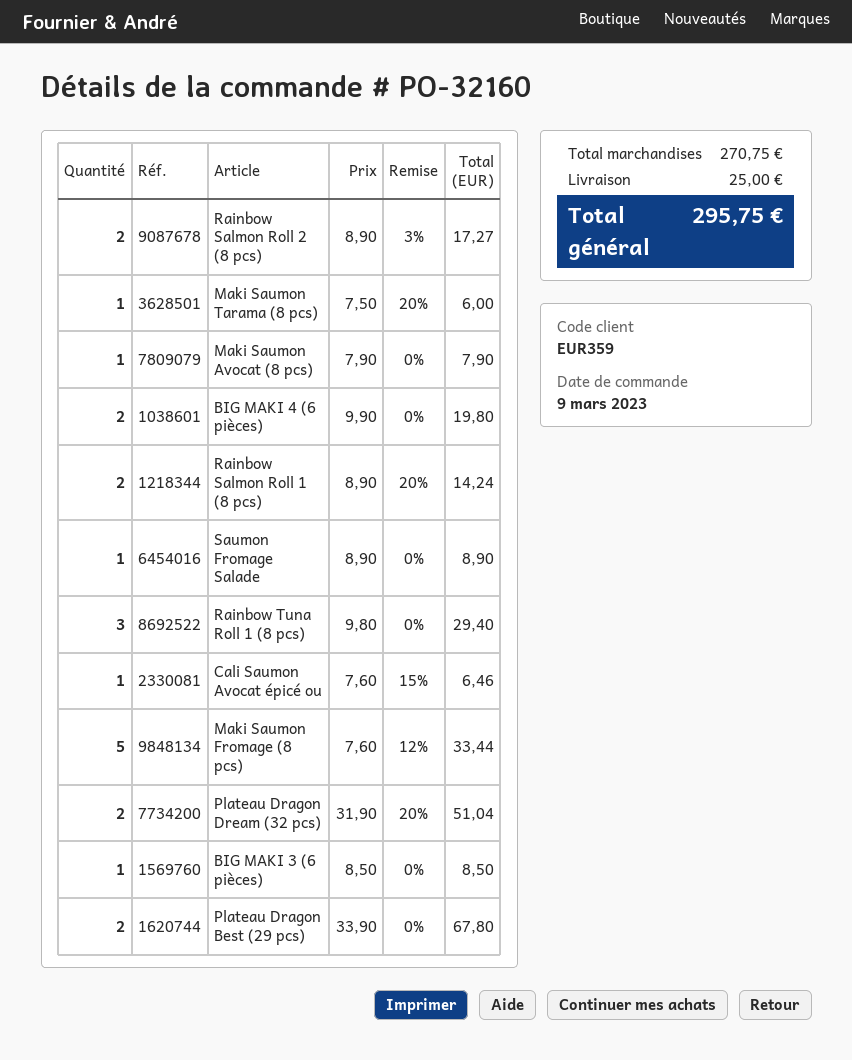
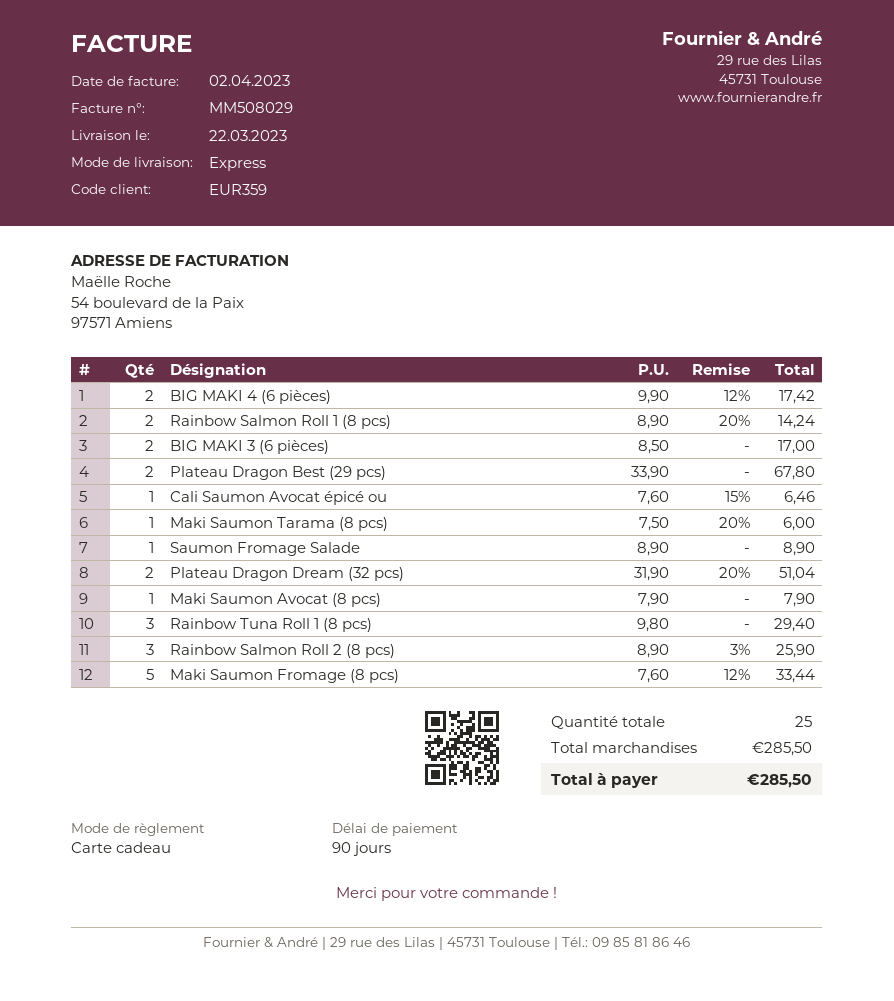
Rainbow Salmon Roll 2 (8 pcs): 2 x 8.90 - 3% = 17.27 -> 3 x 8.90 - 3% = 25.90
BIG MAKI 4 (6 pièces): 2 x 9.90 = 19.80 -> 2 x 9.90 - 12% = 17.42
BIG MAKI 3 (6 pièces): 1 x 8.50 = 8.50 -> 2 x 8.50 = 17.00
subtotal: 270.75 -> 285.50
shipping: 25.00 -> none
total: 295.75 -> 285.50

